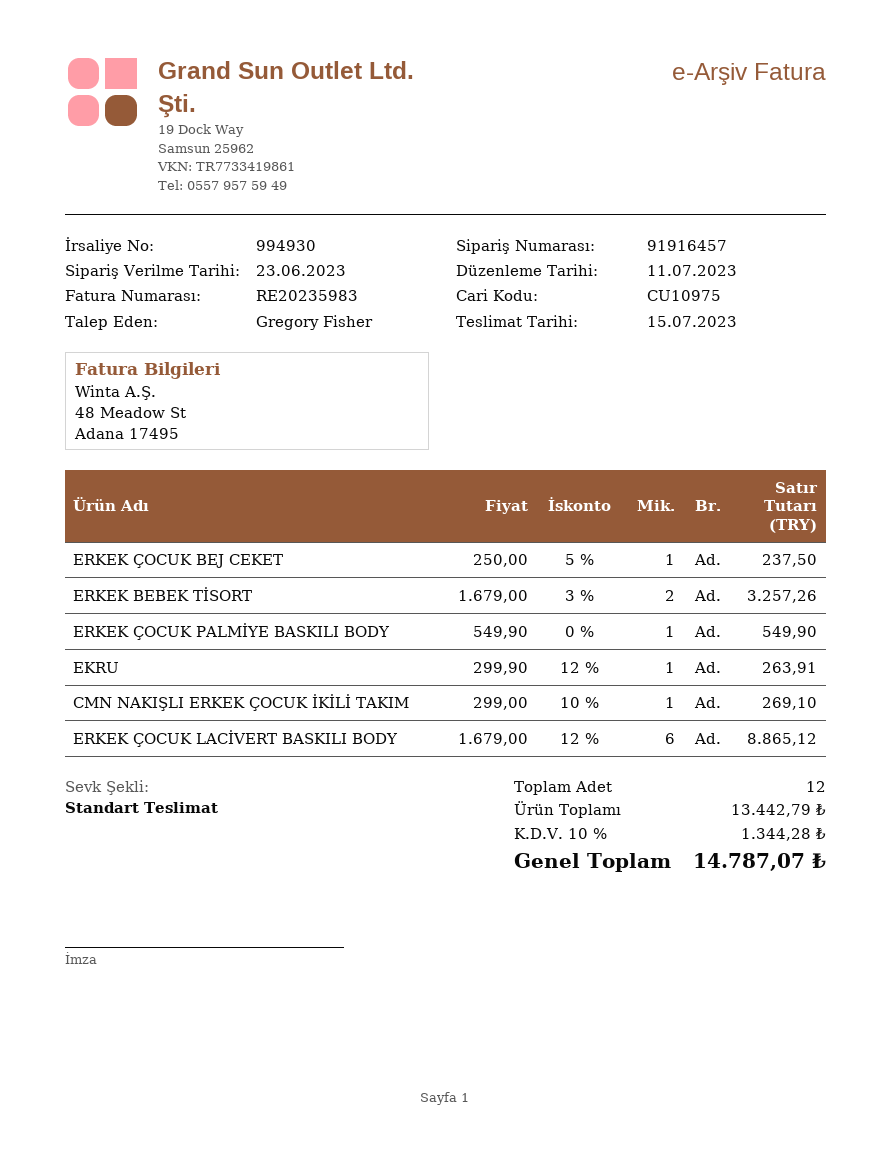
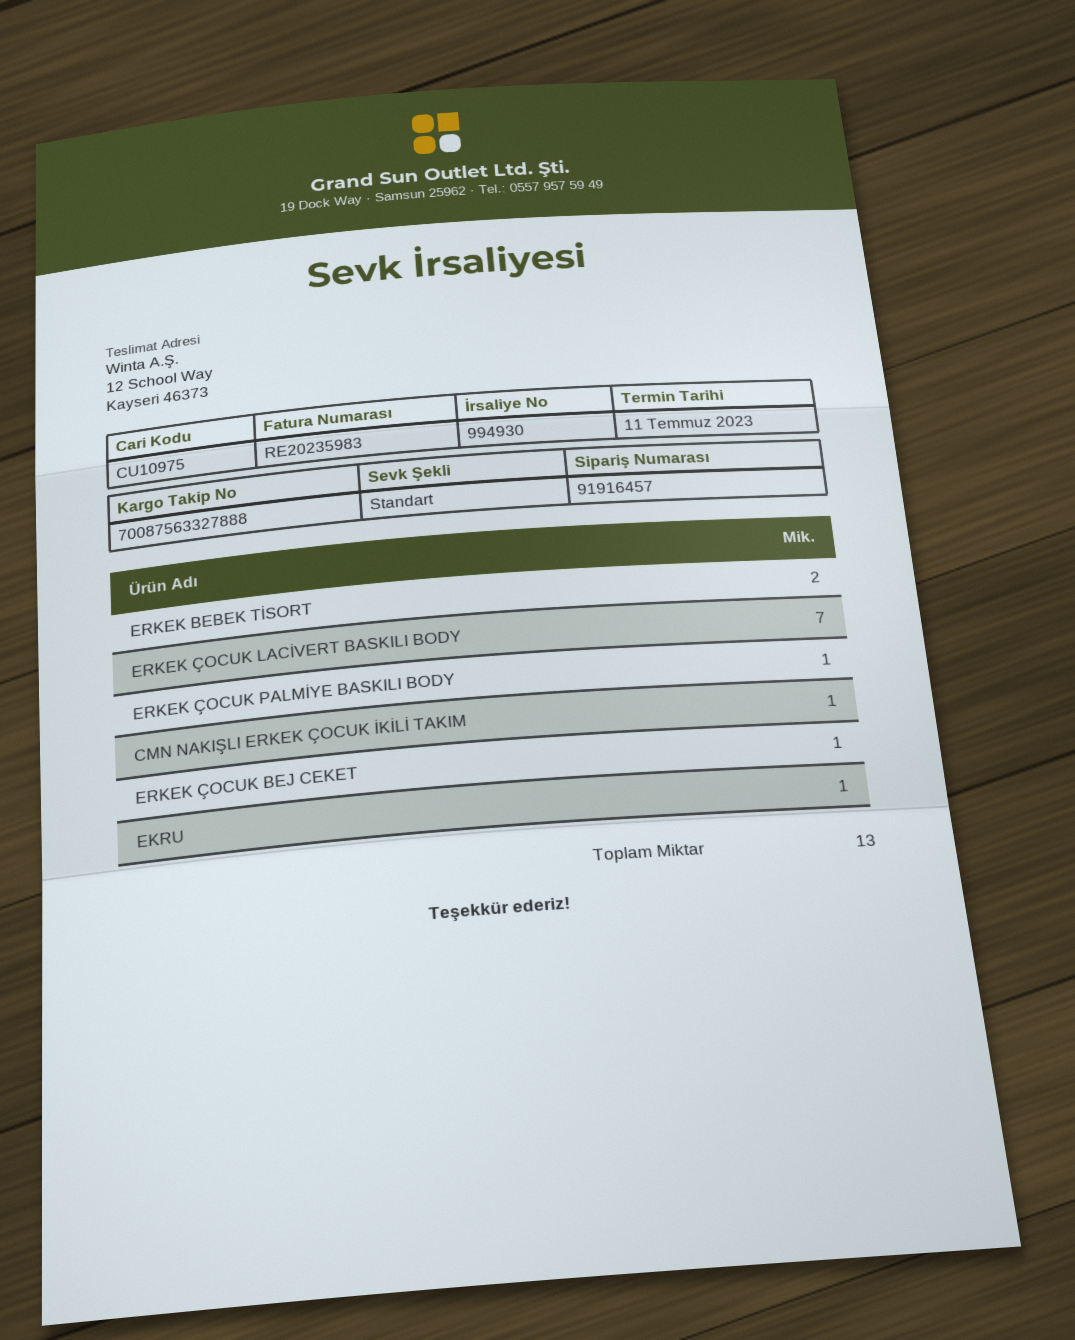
delivery date: 2023-07-15 -> 2023-07-11
ERKEK ÇOCUK LACİVERT BASKILI BODY: 6 -> 7
total quantity: 12 -> 13

